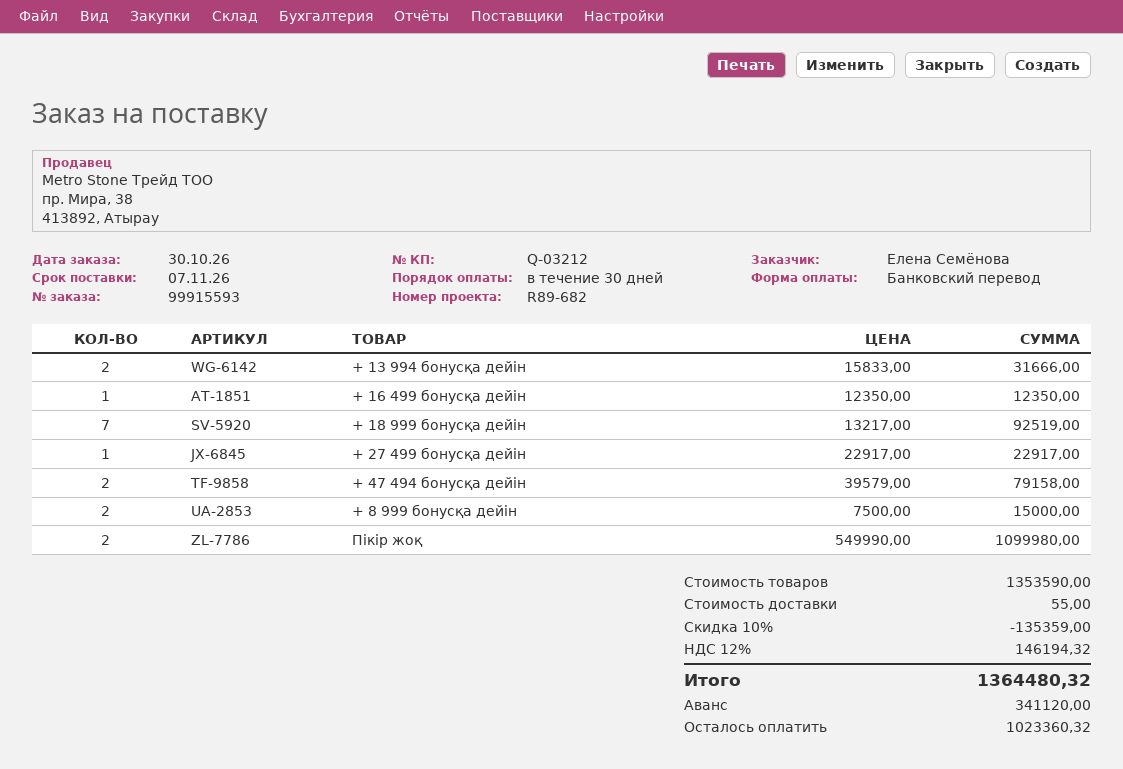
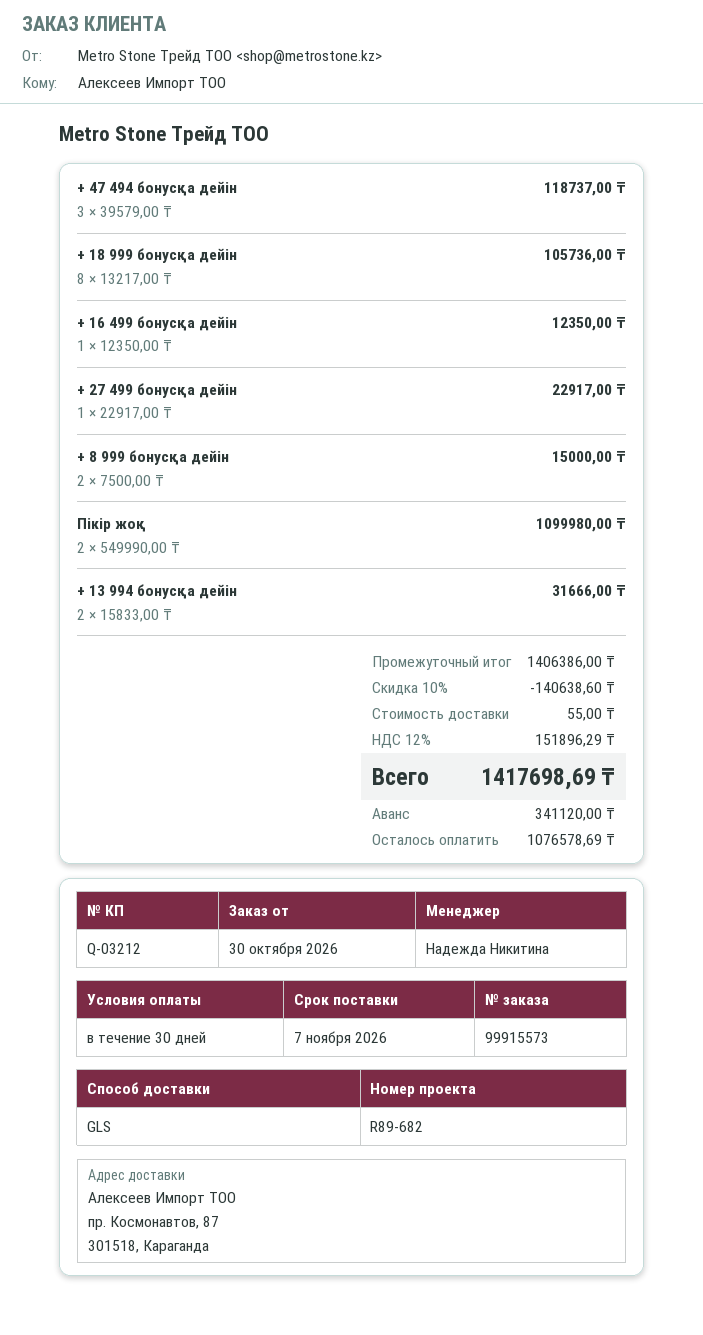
order number: 99915593 -> 99915573
+ 18 999 бонусқа дейін: 7 x 13217.00 = 92519.00 -> 8 x 13217.00 = 105736.00
+ 47 494 бонусқа дейін: 2 x 39579.00 = 79158.00 -> 3 x 39579.00 = 118737.00
subtotal: 1353590.00 -> 1406386.00
discount: 10% = 135359.00 -> 10% = 140638.60
tax: 12% = 146194.32 -> 12% = 151896.29
total: 1364480.32 -> 1417698.69
balance: 1023360.32 -> 1076578.69

